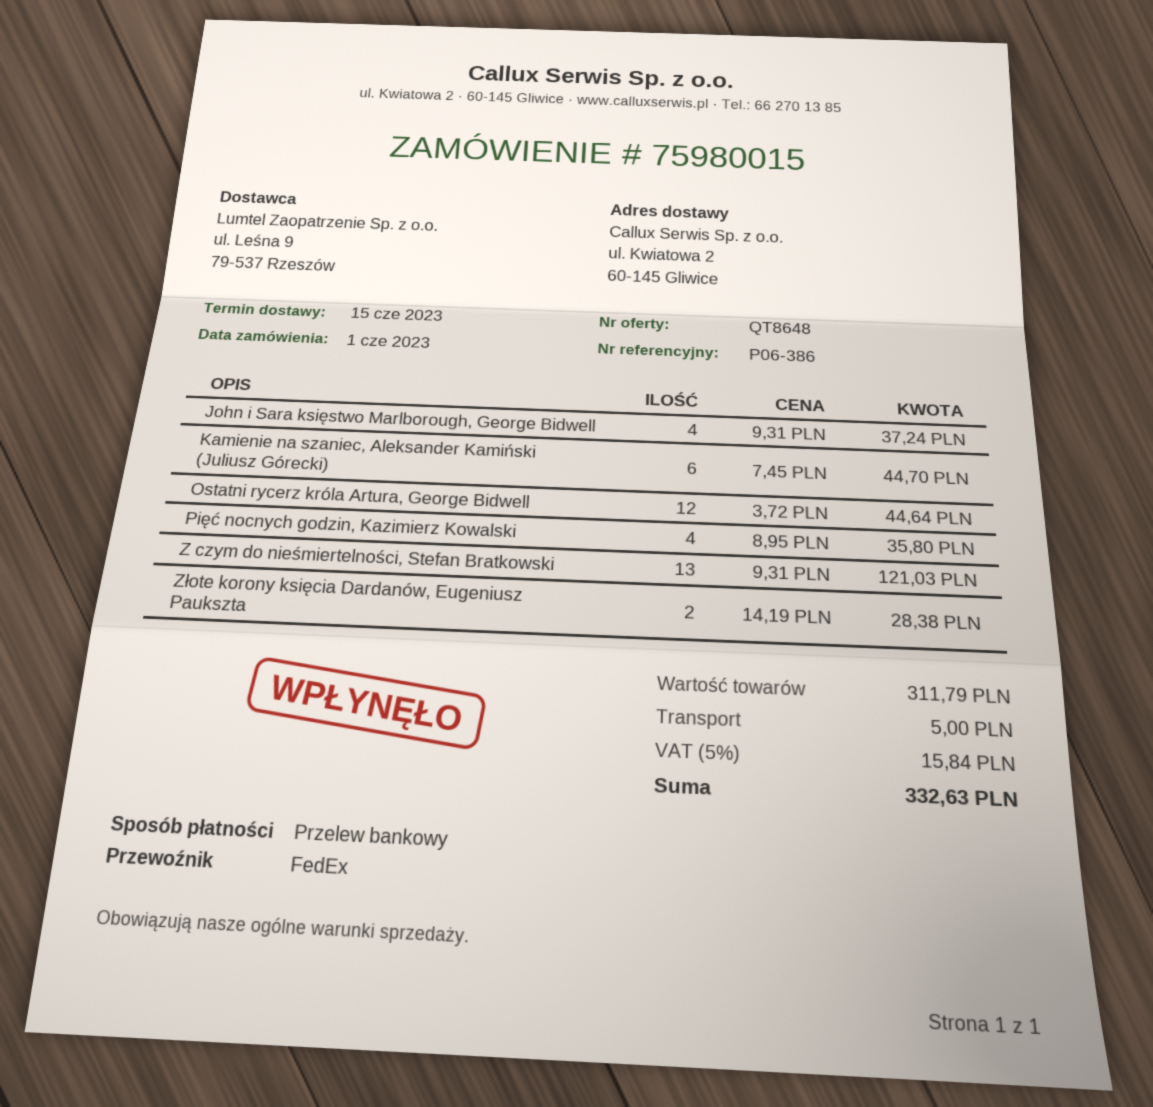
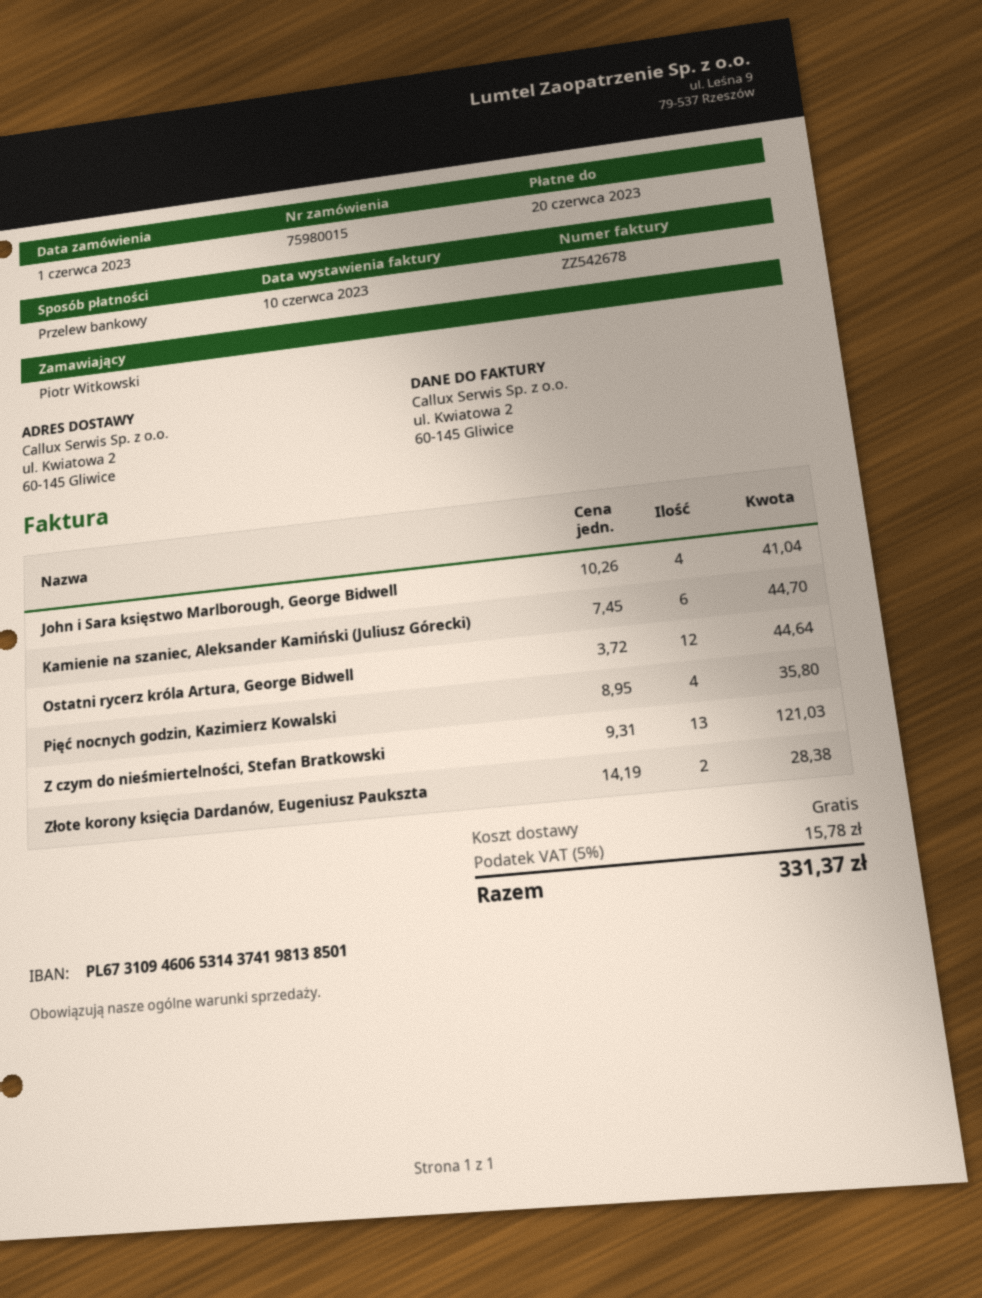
John i Sara księstwo Marlborough, George Bidwell: 4 x 9.31 = 37.24 -> 4 x 10.26 = 41.04
shipping: 5.00 -> 0.00
tax: 5% = 15.84 -> 5% = 15.78
total: 332.63 -> 331.37

